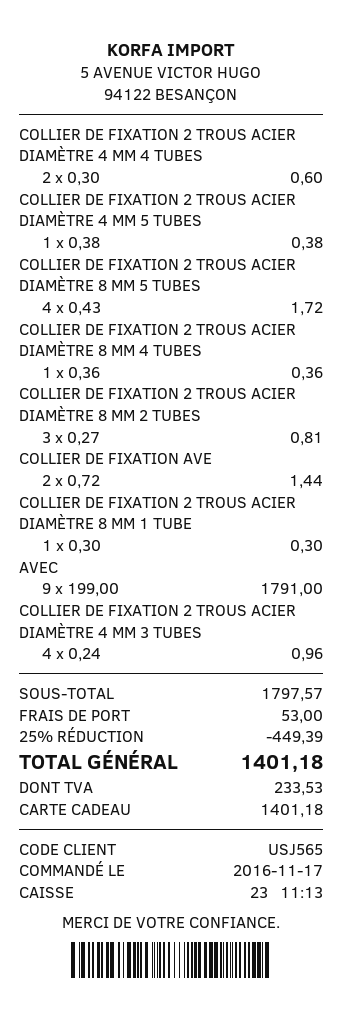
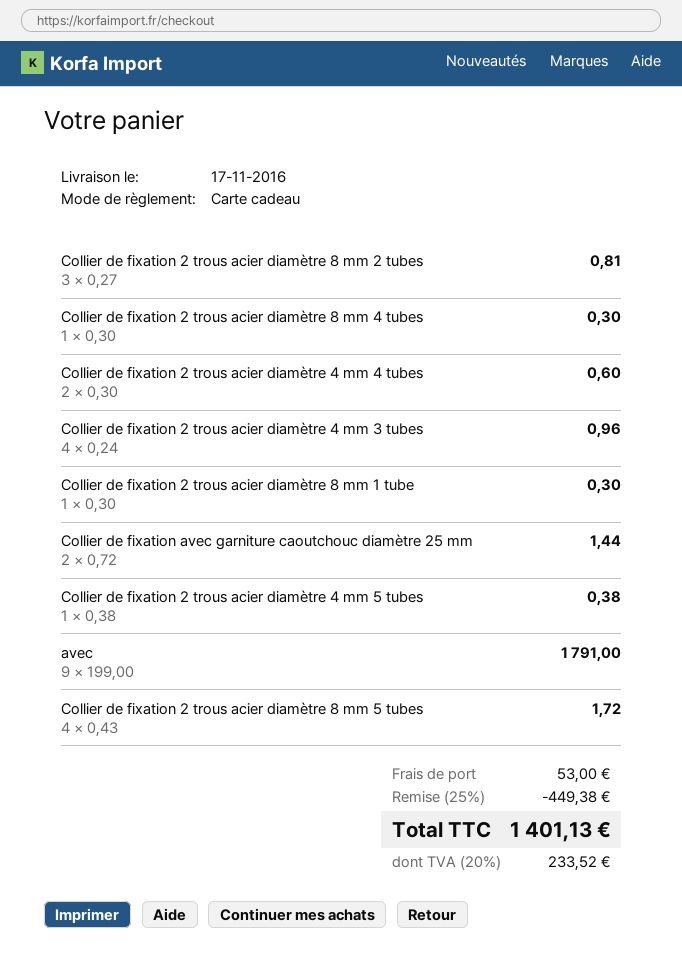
COLLIER DE FIXATION 2 TROUS ACIER DIAMÈTRE 8 MM 4 TUBES: 1 x 0.36 = 0.36 -> 1 x 0.30 = 0.30
discount: 25% = 449.39 -> 25% = 449.38
tax: 233.53 -> 233.52
total: 1401.18 -> 1401.13

